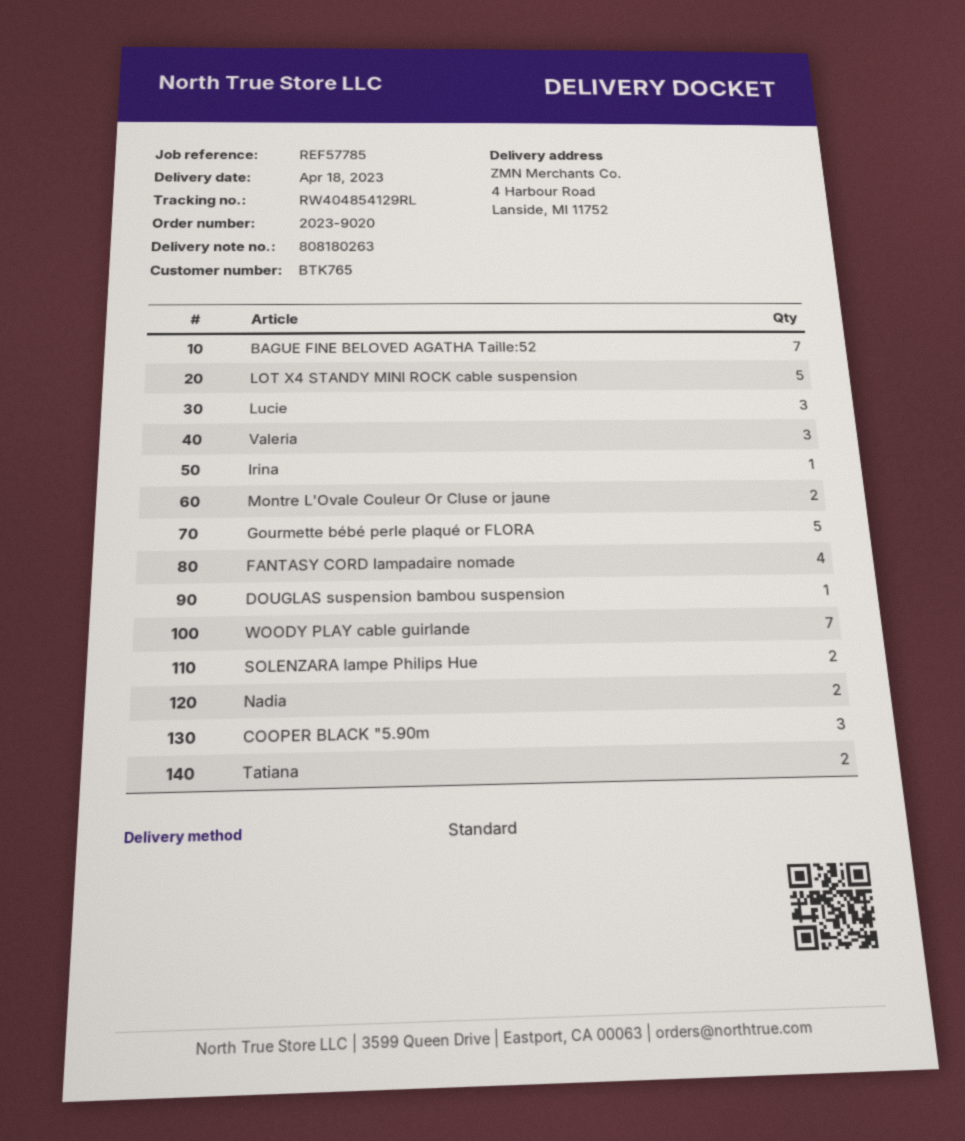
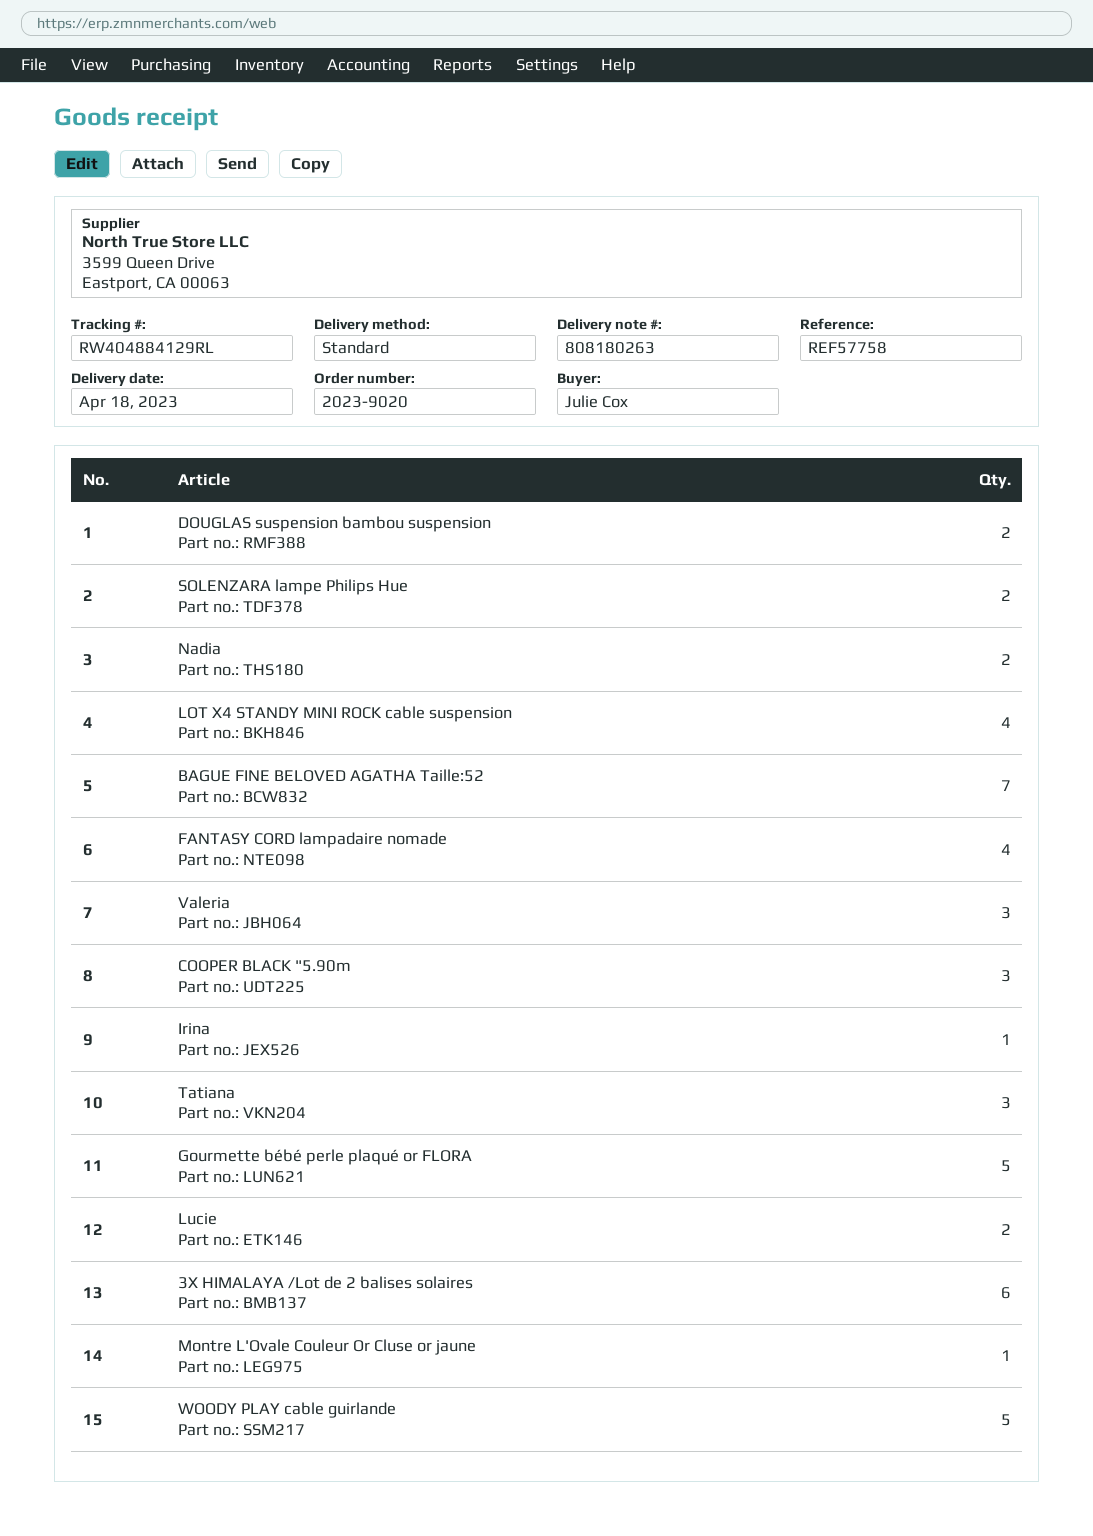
reference: REF57785 -> REF57758
tracking number: RW404854129RL -> RW404884129RL
LOT X4 STANDY MINI ROCK cable suspension: 5 -> 4
Lucie: 3 -> 2
Montre L'Ovale Couleur Or Cluse or jaune: 2 -> 1
DOUGLAS suspension bambou suspension: 1 -> 2
WOODY PLAY cable guirlande: 7 -> 5
Tatiana: 2 -> 3
3X HIMALAYA /Lot de 2 balises solaires: none -> 6

